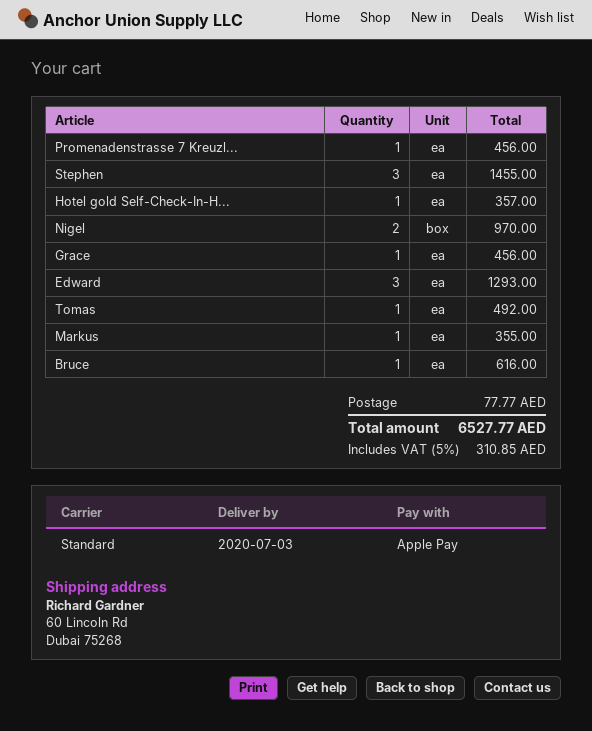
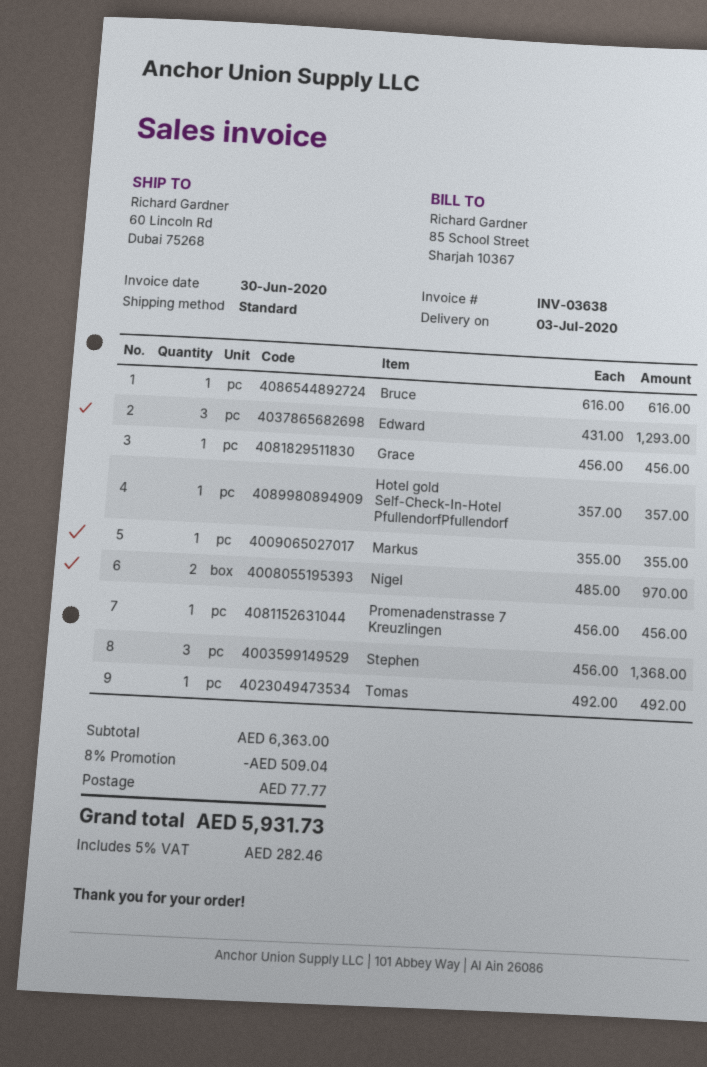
Stephen: 3 for 1455.00 -> 3 for 1368.00
discount: none -> 8% = 509.04
tax: 5% = 310.85 -> 5% = 282.46
total: 6527.77 -> 5931.73

